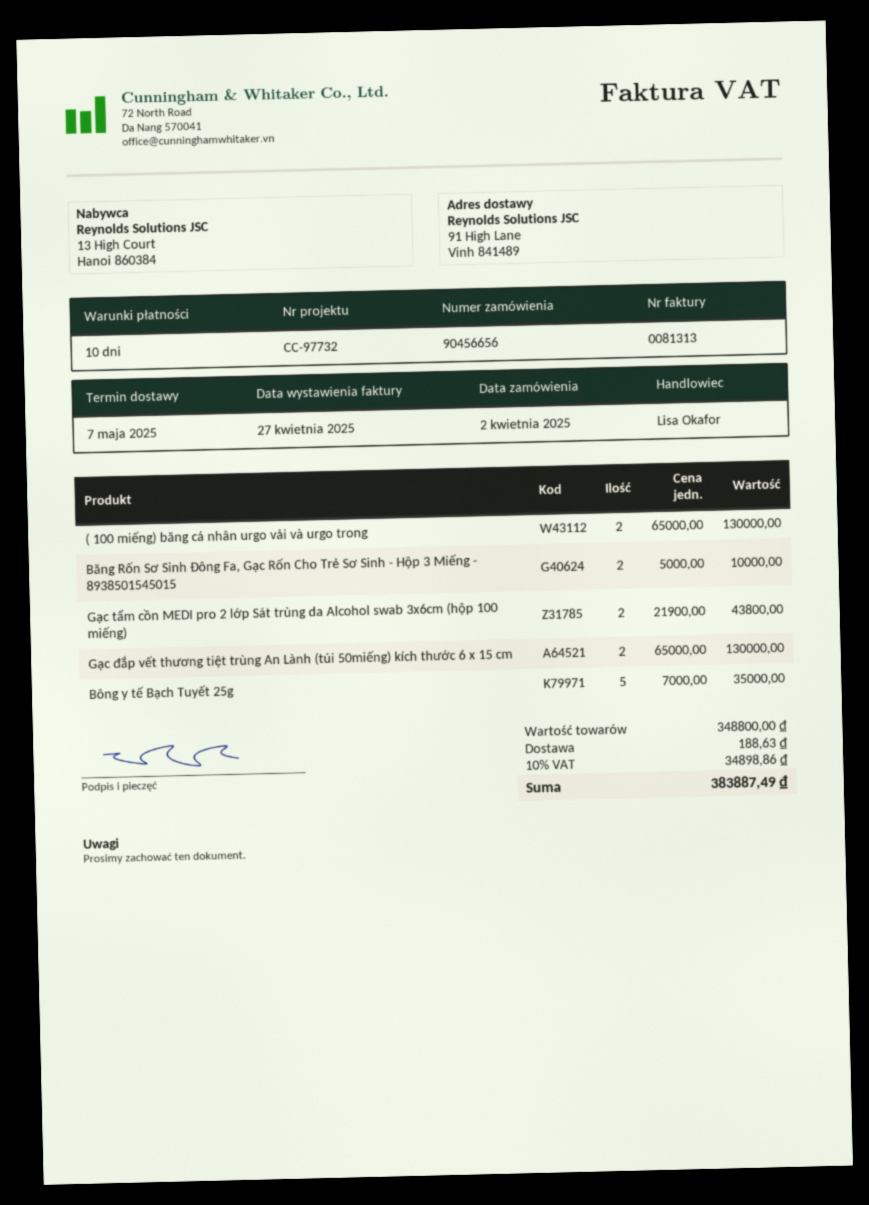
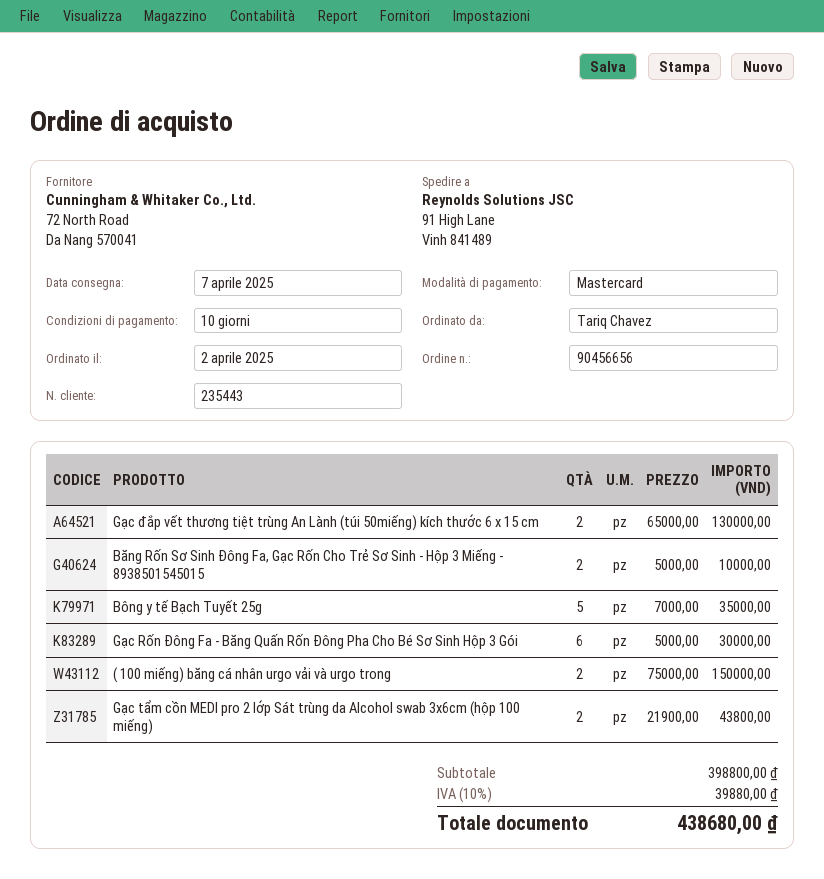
delivery date: 2025-05-07 -> 2025-04-07
( 100 miếng) băng cá nhân urgo vải và urgo trong: 2 x 65000.00 = 130000.00 -> 2 x 75000.00 = 150000.00
Gạc Rốn Đông Fa - Băng Quấn Rốn Đông Pha Cho Bé Sơ Sinh Hộp 3 Gói: none -> 6 x 5000.00 = 30000.00
subtotal: 348800.00 -> 398800.00
shipping: 188.63 -> none
tax: 10% = 34898.86 -> 10% = 39880.00
total: 383887.49 -> 438680.00

